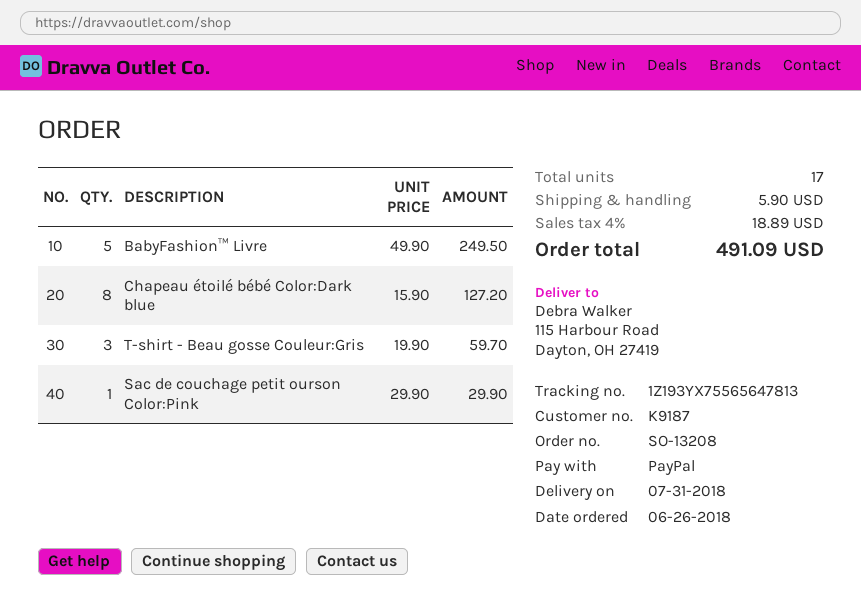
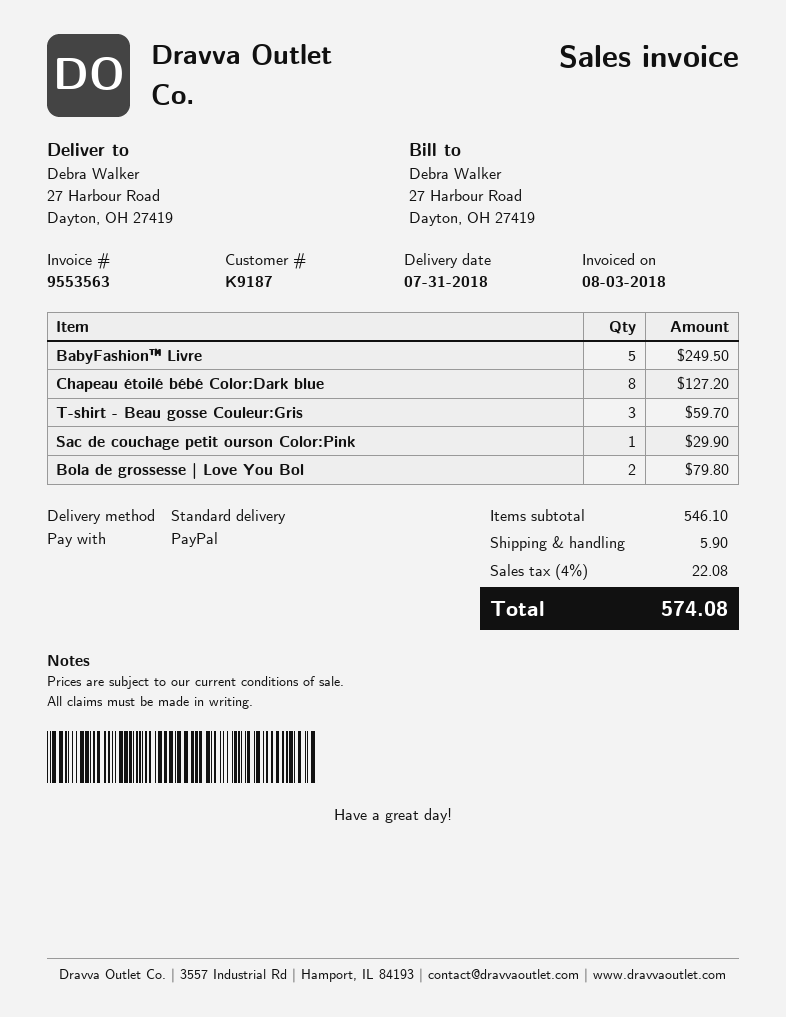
ship to: 115 Harbour Road, Dayton, OH 27419 -> 27 Harbour Road, Dayton, OH 27419
Bola de grossesse | Love You Bol: none -> 2 for 79.80
tax: 4% = 18.89 -> 4% = 22.08
total: 491.09 -> 574.08

